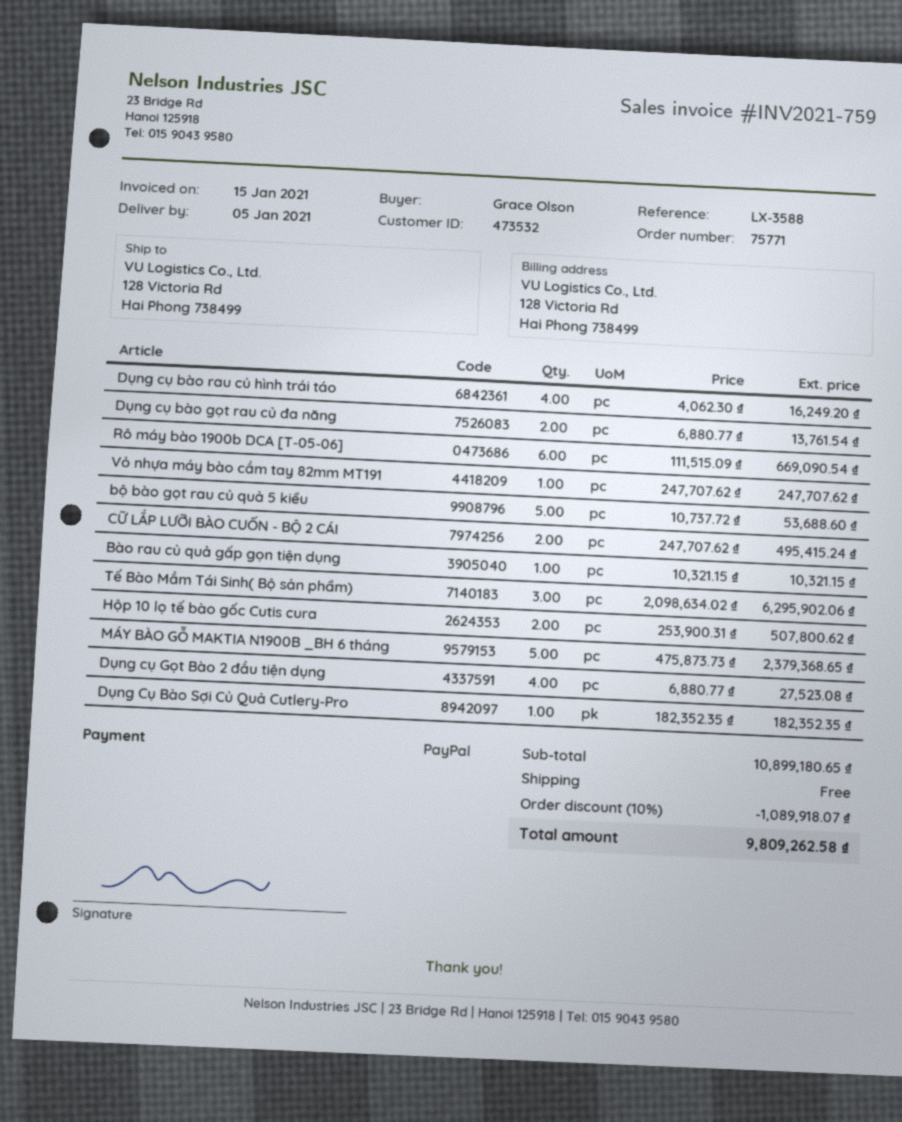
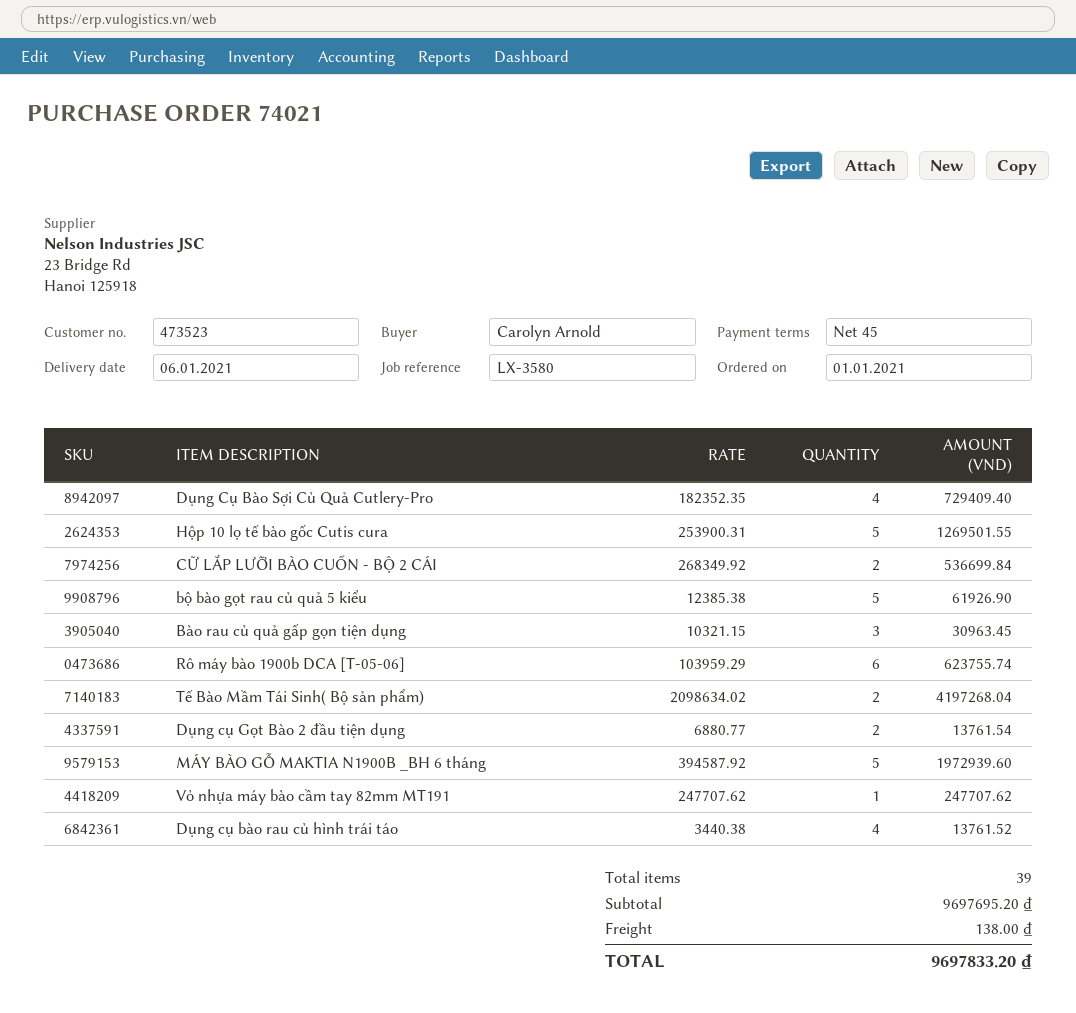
order number: 75771 -> 74021
delivery date: 2021-01-05 -> 2021-01-06
customer number: 473532 -> 473523
reference: LX-3588 -> LX-3580
ordered by: Grace Olson -> Carolyn Arnold
Dụng cụ bào rau củ hình trái táo: 4 x 4062.30 = 16249.20 -> 4 x 3440.38 = 13761.52
Dụng cụ bào gọt rau củ đa năng: 2 x 6880.77 = 13761.54 -> none
Rô máy bào 1900b DCA [T-05-06]: 6 x 111515.09 = 669090.54 -> 6 x 103959.29 = 623755.74
bộ bào gọt rau củ quả 5 kiểu: 5 x 10737.72 = 53688.60 -> 5 x 12385.38 = 61926.90
CỮ LẮP LƯỠI BÀO CUỐN - BỘ 2 CÁI: 2 x 247707.62 = 495415.24 -> 2 x 268349.92 = 536699.84
Bào rau củ quả gấp gọn tiện dụng: 1 x 10321.15 = 10321.15 -> 3 x 10321.15 = 30963.45
Tế Bào Mầm Tái Sinh( Bộ sản phẩm): 3 x 2098634.02 = 6295902.06 -> 2 x 2098634.02 = 4197268.04
Hộp 10 lọ tế bào gốc Cutis cura: 2 x 253900.31 = 507800.62 -> 5 x 253900.31 = 1269501.55
MÁY BÀO GỖ MAKTIA N1900B _BH 6 tháng: 5 x 475873.73 = 2379368.65 -> 5 x 394587.92 = 1972939.60
Dụng cụ Gọt Bào 2 đầu tiện dụng: 4 x 6880.77 = 27523.08 -> 2 x 6880.77 = 13761.54
Dụng Cụ Bào Sợi Củ Quả Cutlery-Pro: 1 x 182352.35 = 182352.35 -> 4 x 182352.35 = 729409.40
subtotal: 10899180.65 -> 9697695.20
discount: 10% = 1089918.07 -> none
shipping: 0.00 -> 138.00
total: 9809262.58 -> 9697833.20

